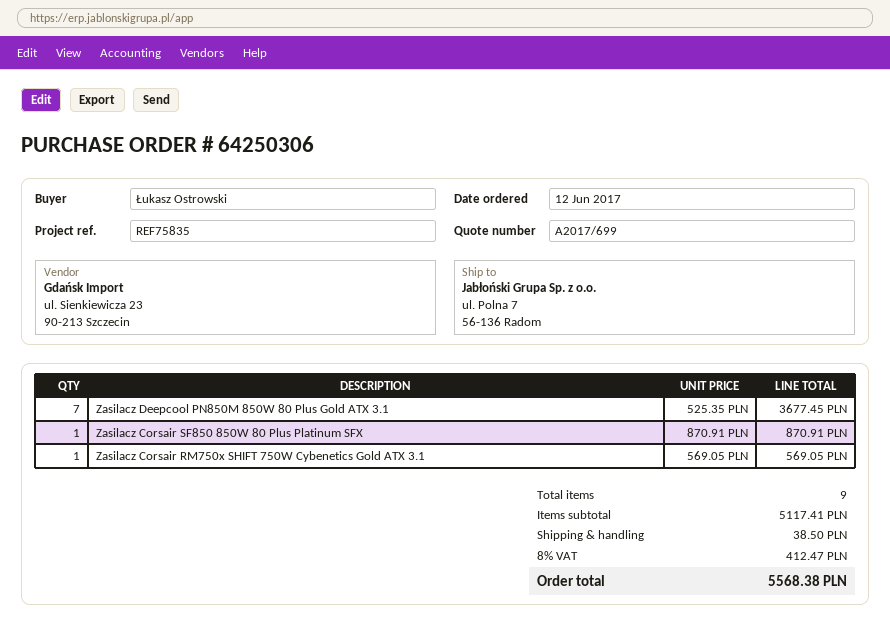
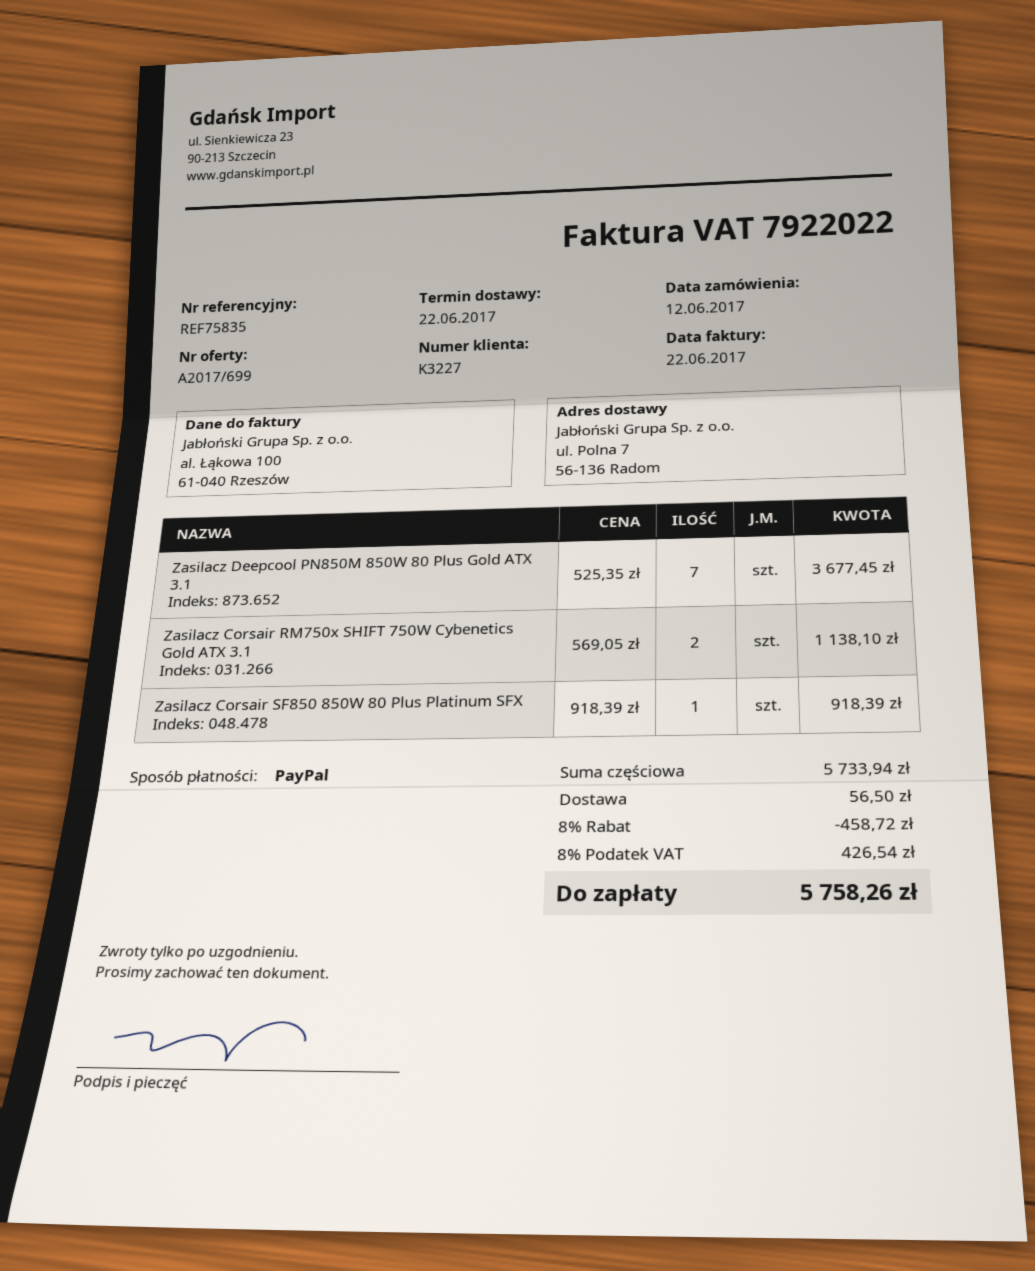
Zasilacz Corsair SF850 850W 80 Plus Platinum SFX: 1 x 870.91 = 870.91 -> 1 x 918.39 = 918.39
Zasilacz Corsair RM750x SHIFT 750W Cybenetics Gold ATX 3.1: 1 x 569.05 = 569.05 -> 2 x 569.05 = 1138.10
subtotal: 5117.41 -> 5733.94
discount: none -> 8% = 458.72
shipping: 38.50 -> 56.50
tax: 8% = 412.47 -> 8% = 426.54
total: 5568.38 -> 5758.26

